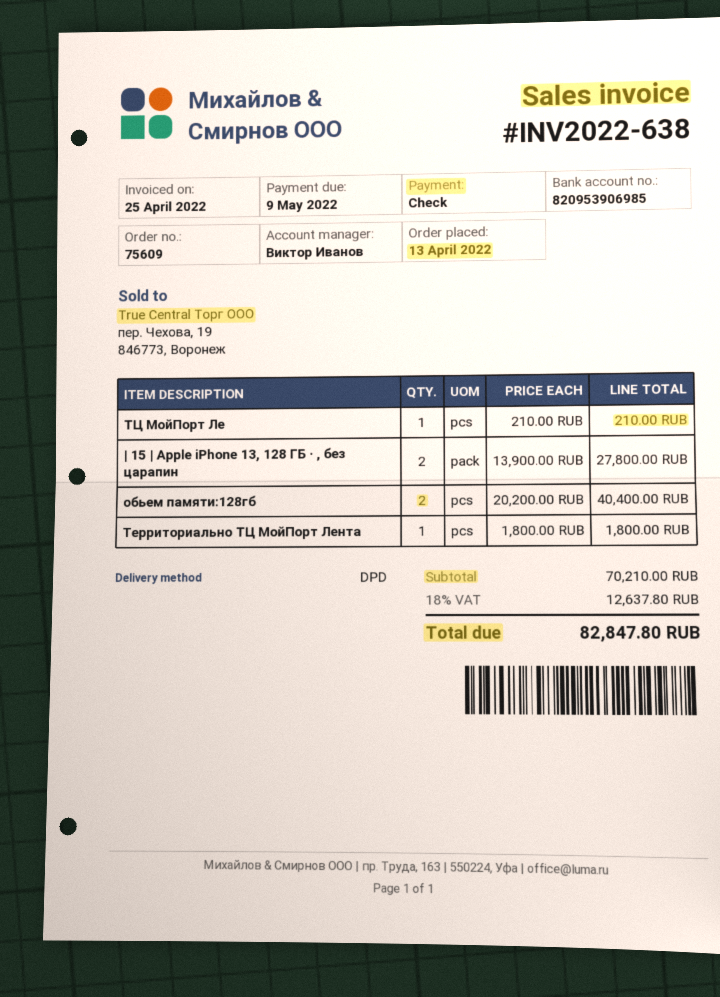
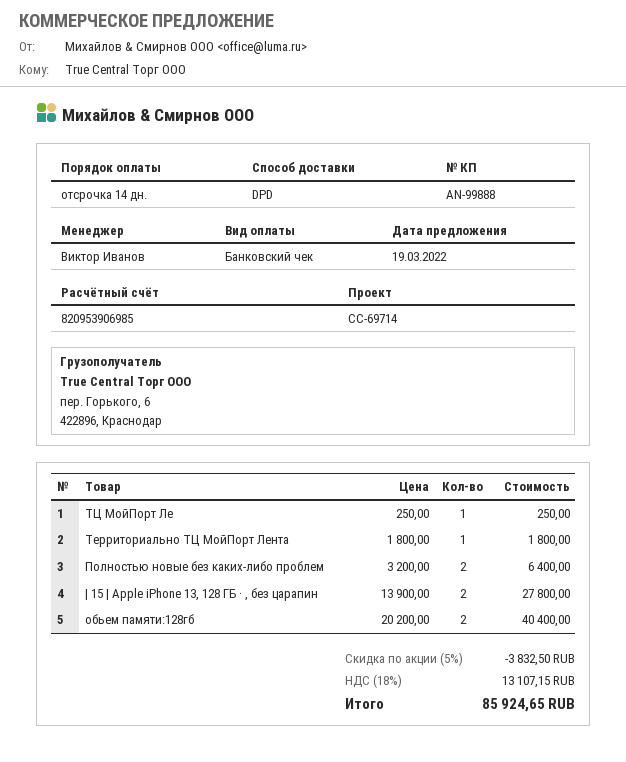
ТЦ МойПорт Ле: 1 x 210.00 = 210.00 -> 1 x 250.00 = 250.00
Полностью новые без каких-либо проблем: none -> 2 x 3200.00 = 6400.00
discount: none -> 5% = 3832.50
tax: 18% = 12637.80 -> 18% = 13107.15
total: 82847.80 -> 85924.65

